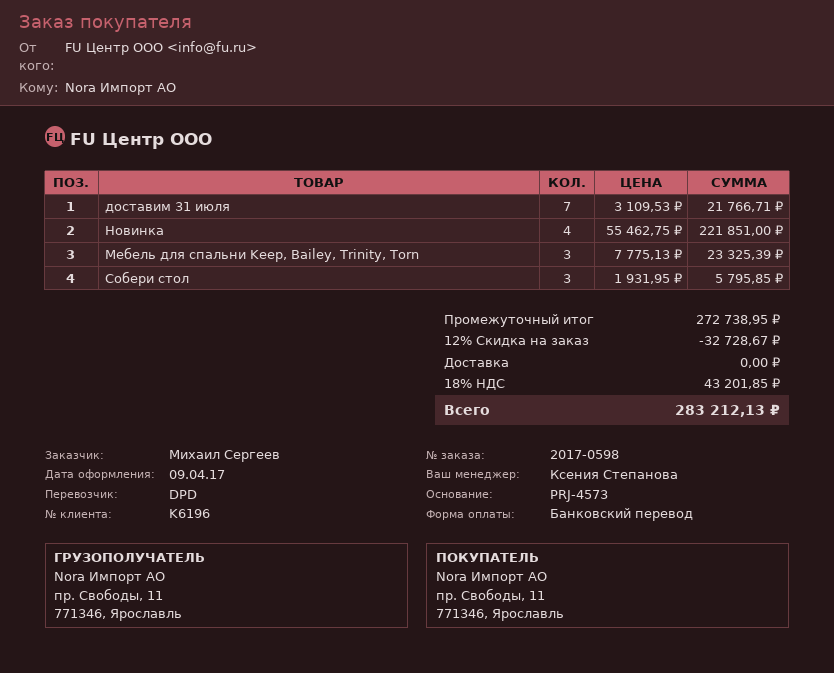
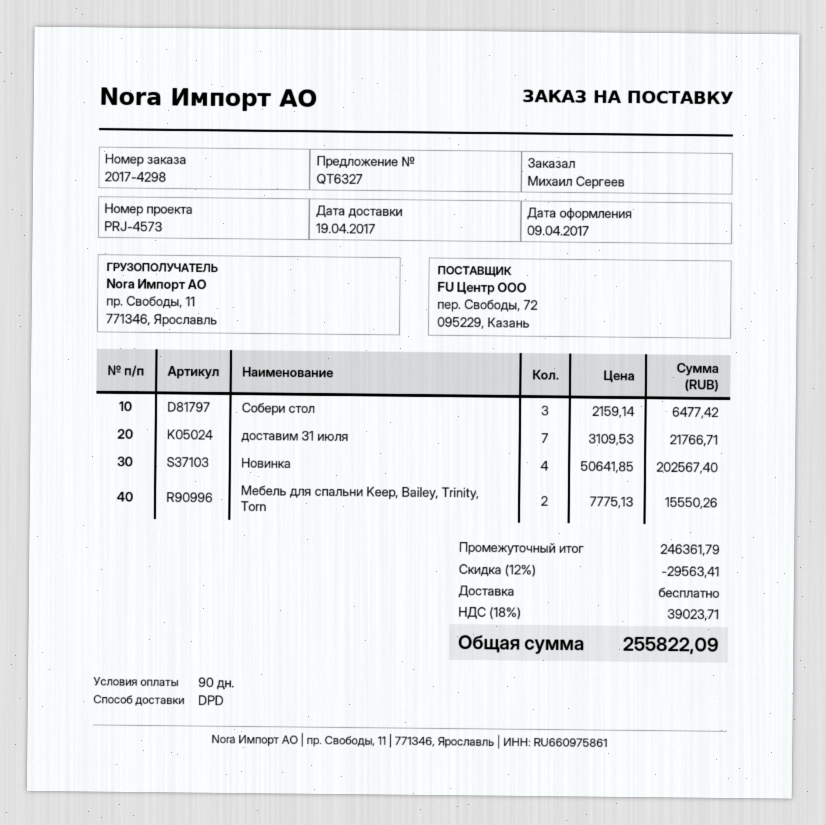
order number: 2017-0598 -> 2017-4298
Новинка: 4 x 55462.75 = 221851.00 -> 4 x 50641.85 = 202567.40
Мебель для спальни Keep, Bailey, Trinity, Torn: 3 x 7775.13 = 23325.39 -> 2 x 7775.13 = 15550.26
Собери стол: 3 x 1931.95 = 5795.85 -> 3 x 2159.14 = 6477.42
subtotal: 272738.95 -> 246361.79
discount: 12% = 32728.67 -> 12% = 29563.41
tax: 18% = 43201.85 -> 18% = 39023.71
total: 283212.13 -> 255822.09

